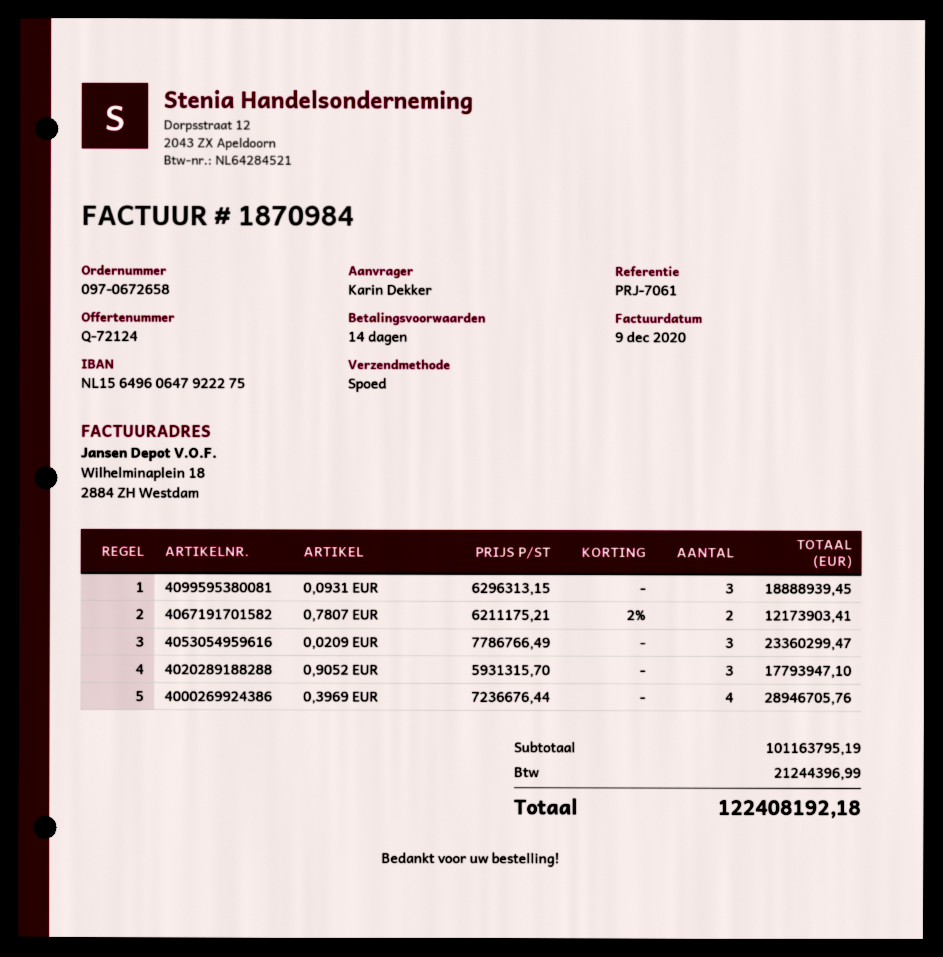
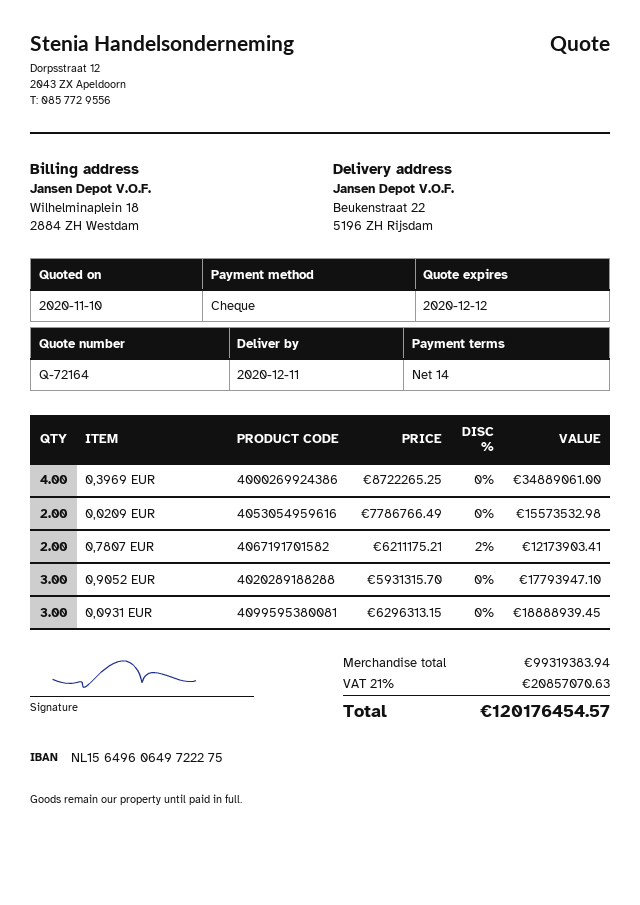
quote number: Q-72124 -> Q-72164
bank account: NL1564960647922275 -> NL1564960649722275
0,0209 EUR: 3 x 7786766.49 = 23360299.47 -> 2 x 7786766.49 = 15573532.98
0,3969 EUR: 4 x 7236676.44 = 28946705.76 -> 4 x 8722265.25 = 34889061.00
subtotal: 101163795.19 -> 99319383.94
tax: 21244396.99 -> 20857070.63
total: 122408192.18 -> 120176454.57

